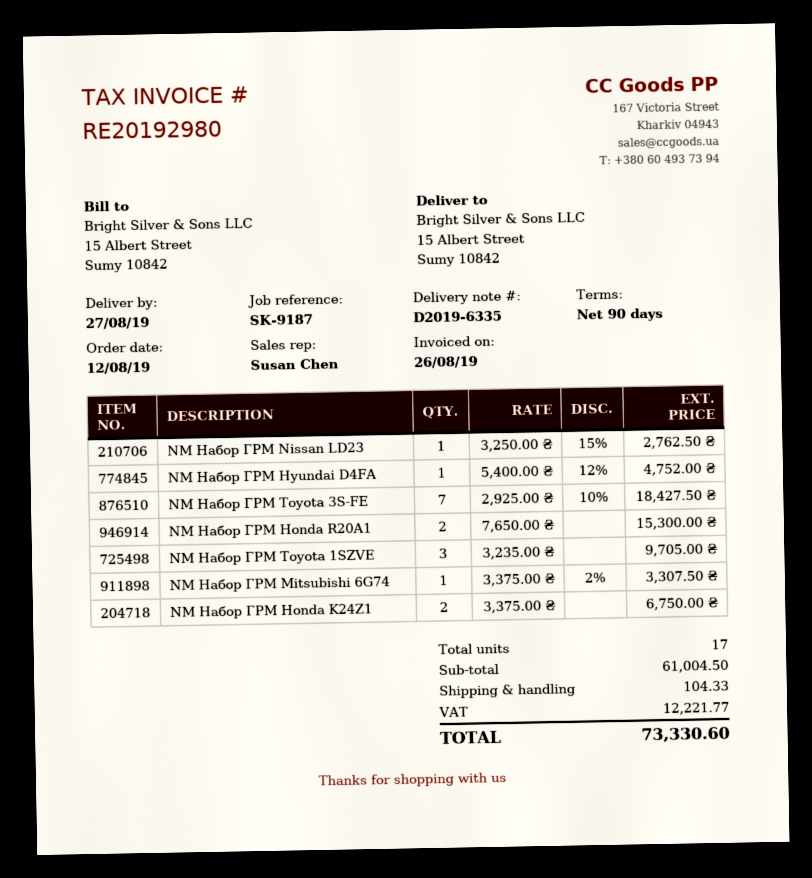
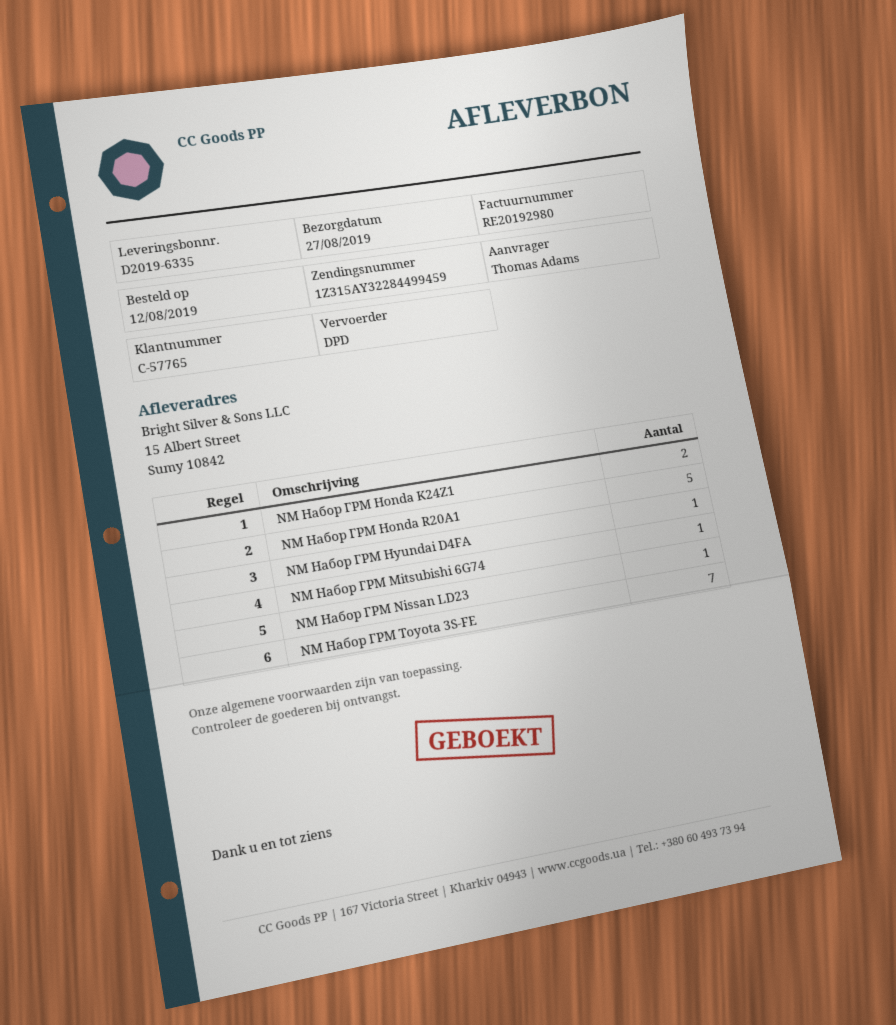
NM Набор ГРМ Honda R20A1: 2 -> 5
NM Набор ГРМ Toyota 1SZVE: 3 -> none

